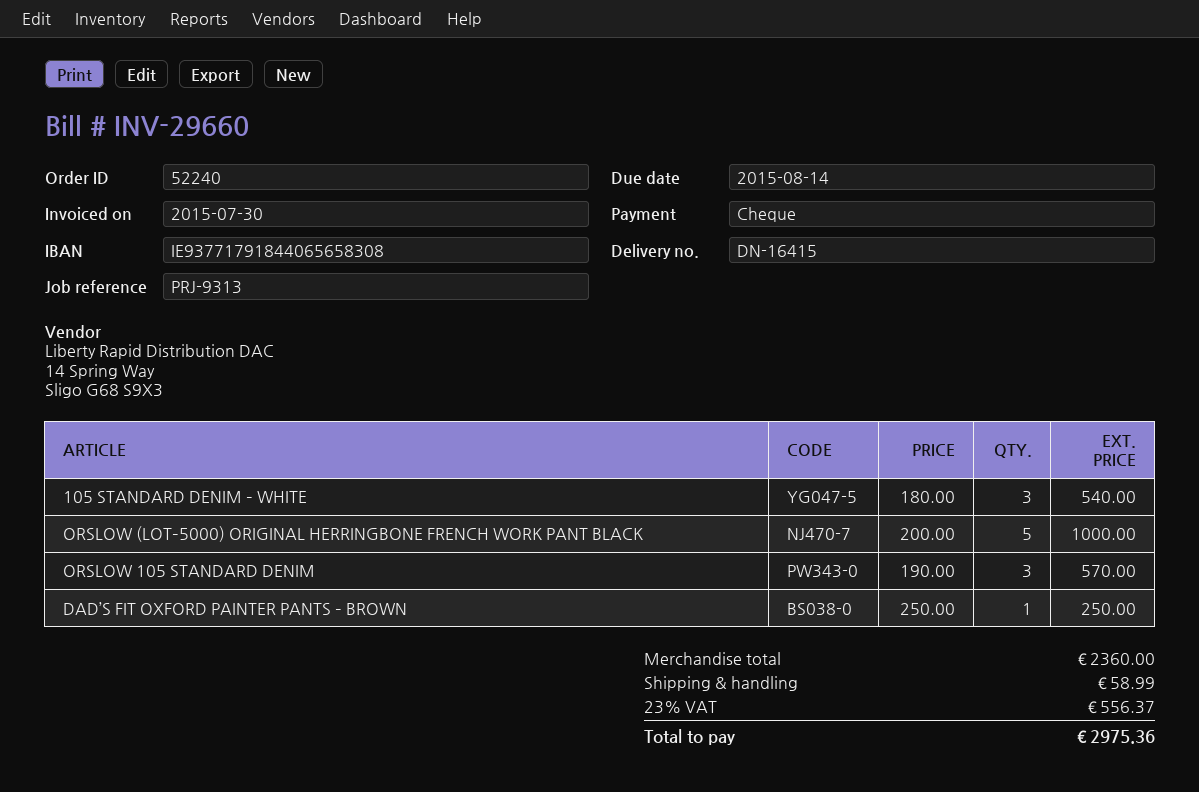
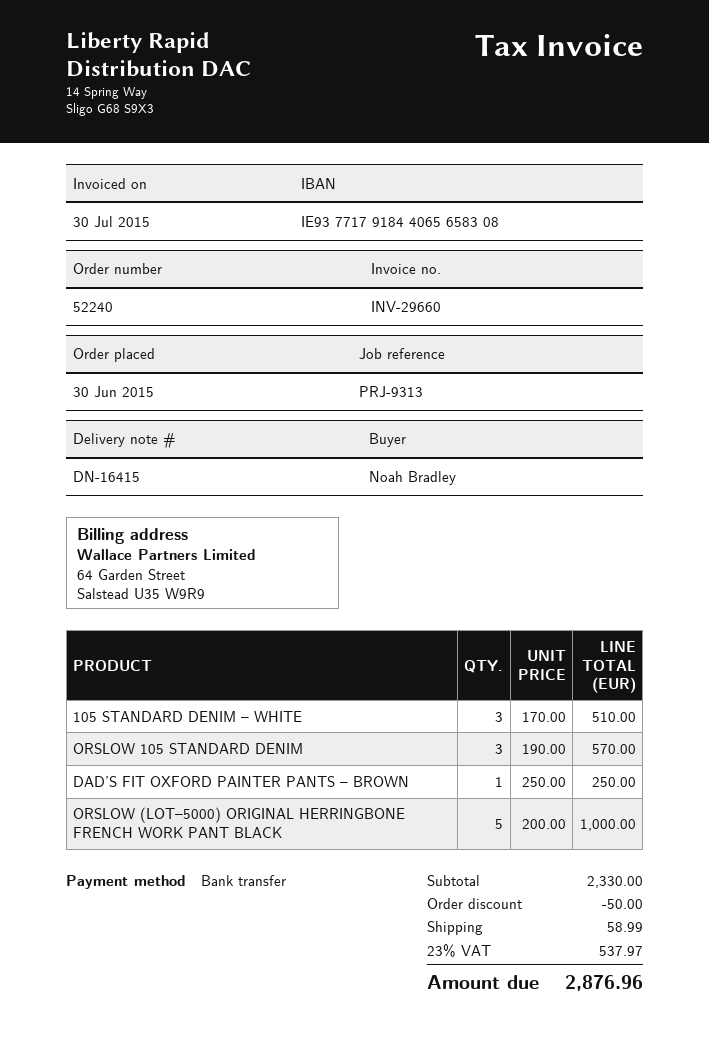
payment method: cheque -> bank transfer
105 STANDARD DENIM – WHITE: 3 x 180.00 = 540.00 -> 3 x 170.00 = 510.00
subtotal: 2360.00 -> 2330.00
discount: none -> 50.00
tax: 23% = 556.37 -> 23% = 537.97
total: 2975.36 -> 2876.96

